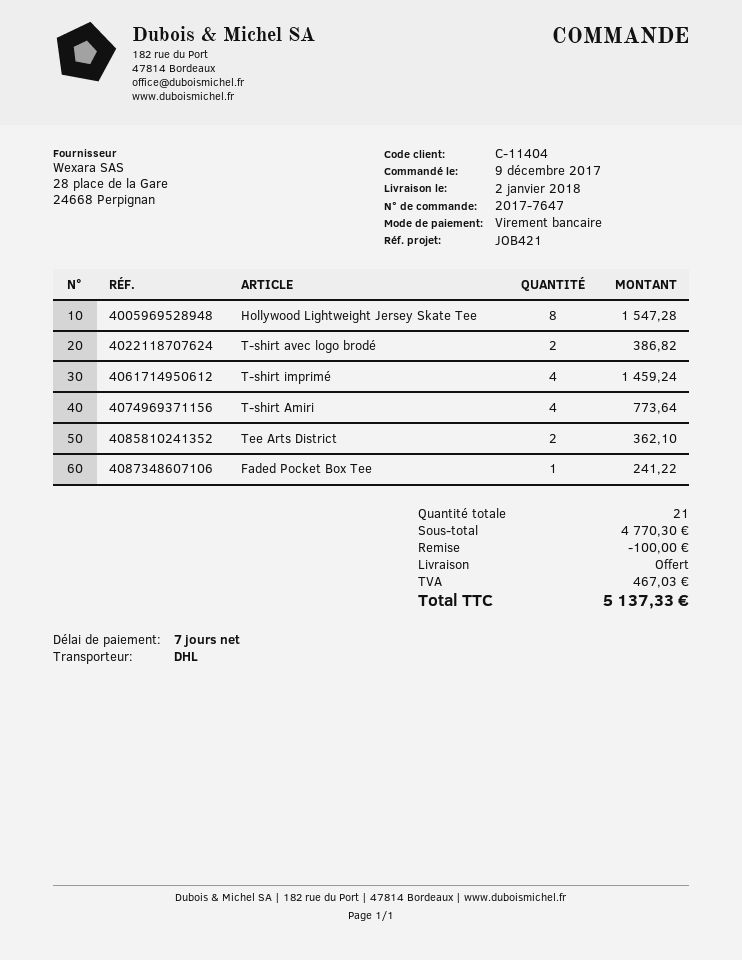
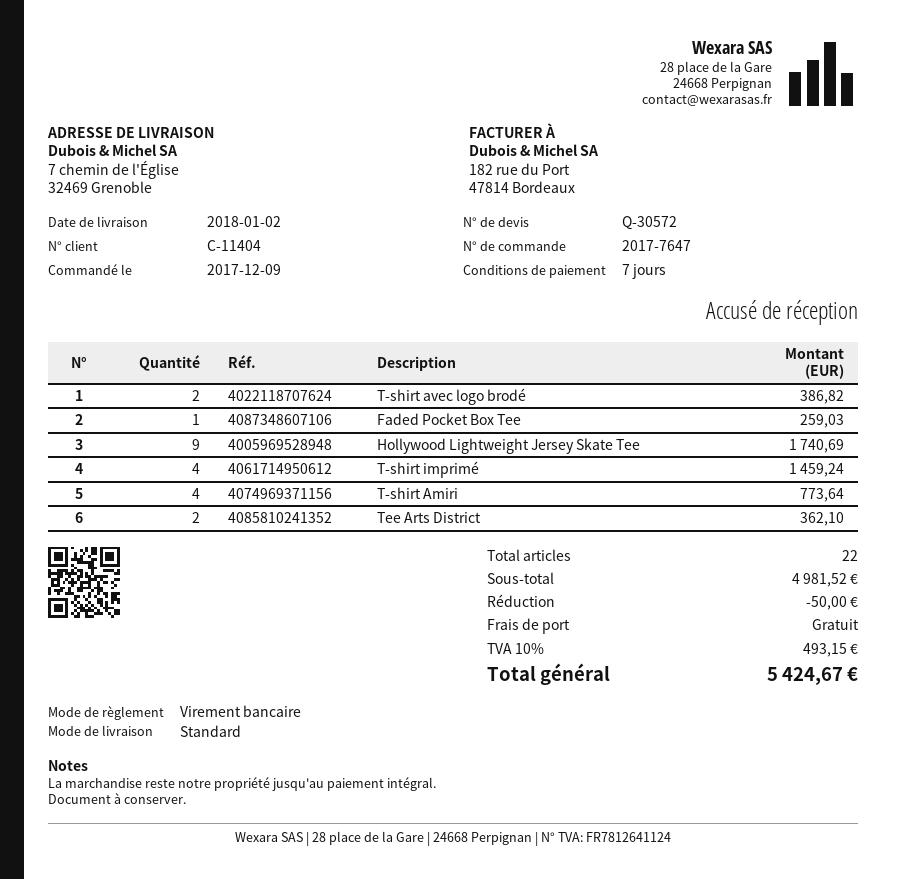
shipping method: DHL -> standard
Hollywood Lightweight Jersey Skate Tee: 8 for 1547.28 -> 9 for 1740.69
Faded Pocket Box Tee: 1 for 241.22 -> 1 for 259.03
total quantity: 21 -> 22
subtotal: 4770.30 -> 4981.52
discount: 100.00 -> 50.00
tax: 467.03 -> 493.15
total: 5137.33 -> 5424.67

